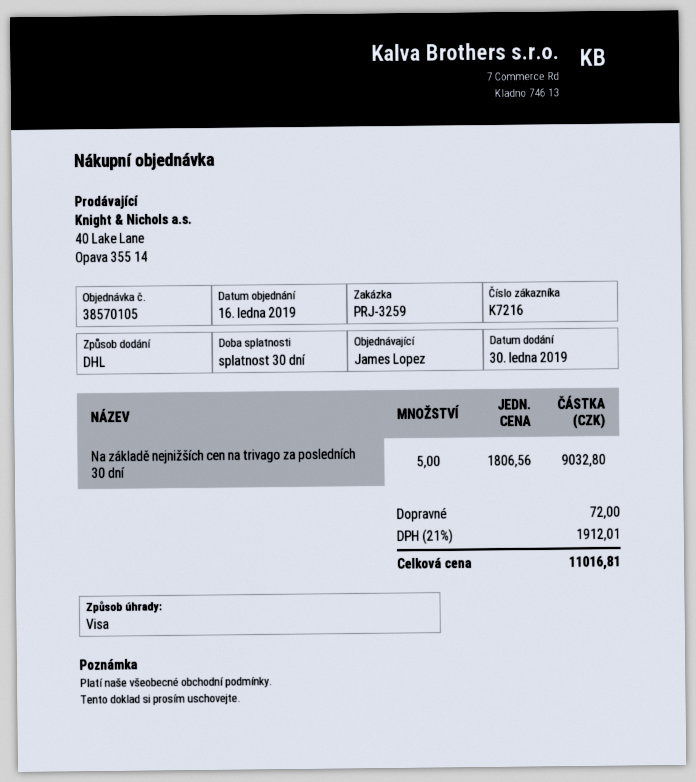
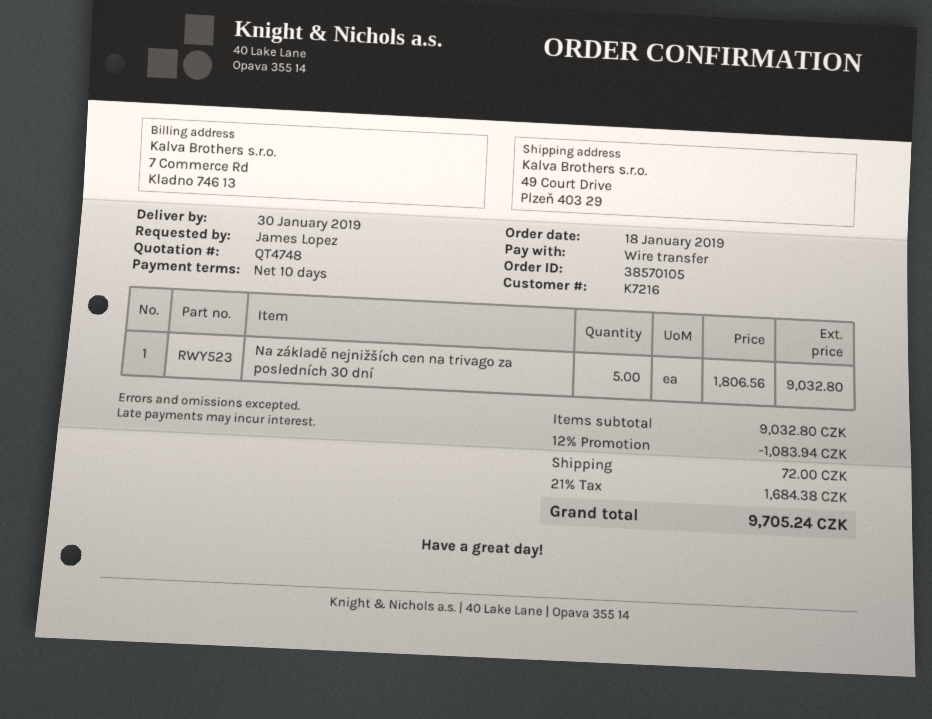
order date: 2019-01-16 -> 2019-01-18
payment terms: 30 days -> 10 days
payment method: Visa -> bank transfer
discount: none -> 12% = 1083.94
tax: 21% = 1912.01 -> 21% = 1684.38
total: 11016.81 -> 9705.24

